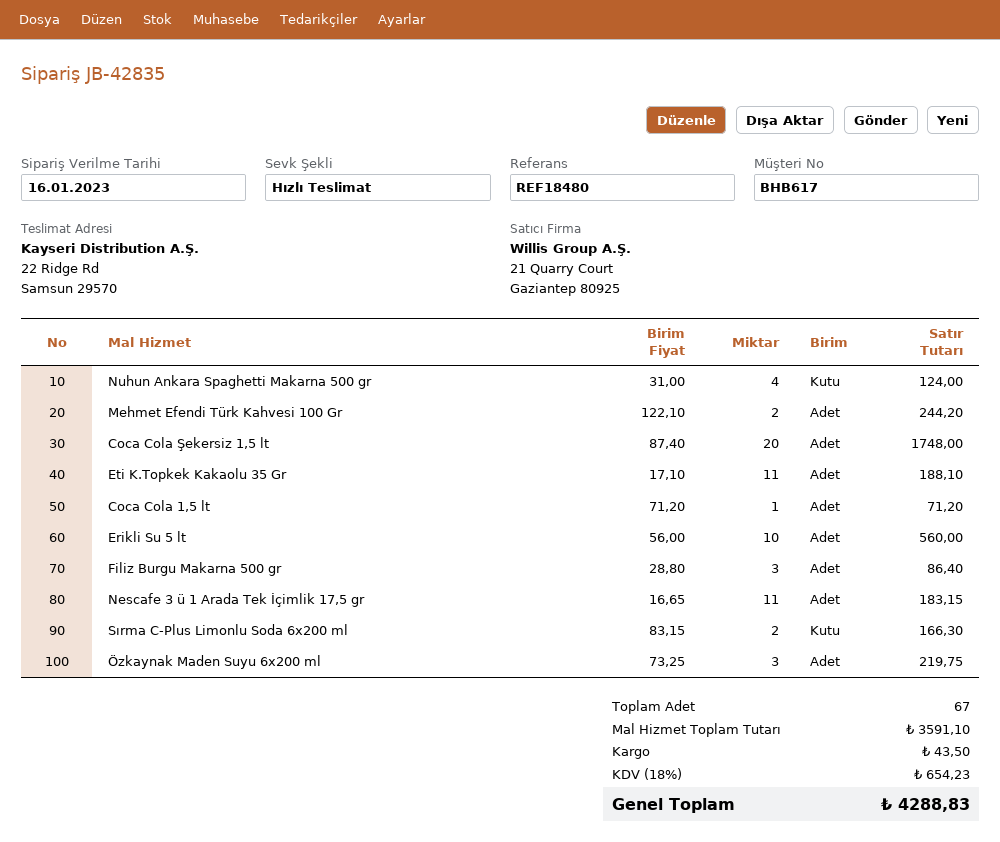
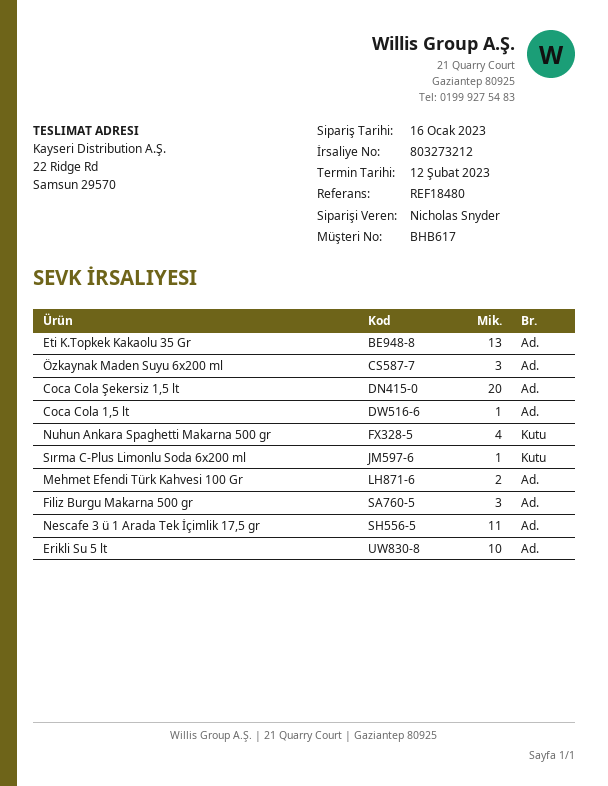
Eti K.Topkek Kakaolu 35 Gr: 11 -> 13
Sırma C-Plus Limonlu Soda 6x200 ml: 2 -> 1

